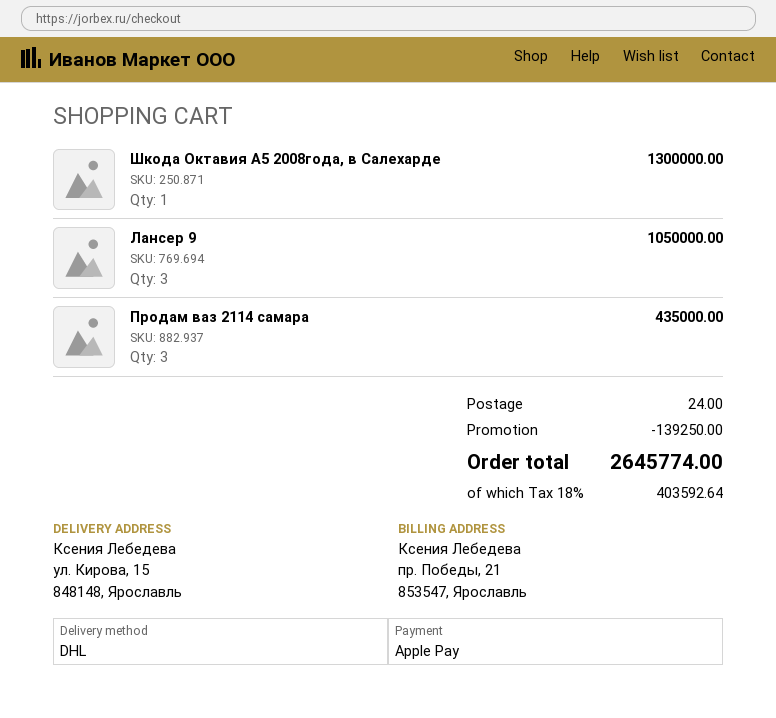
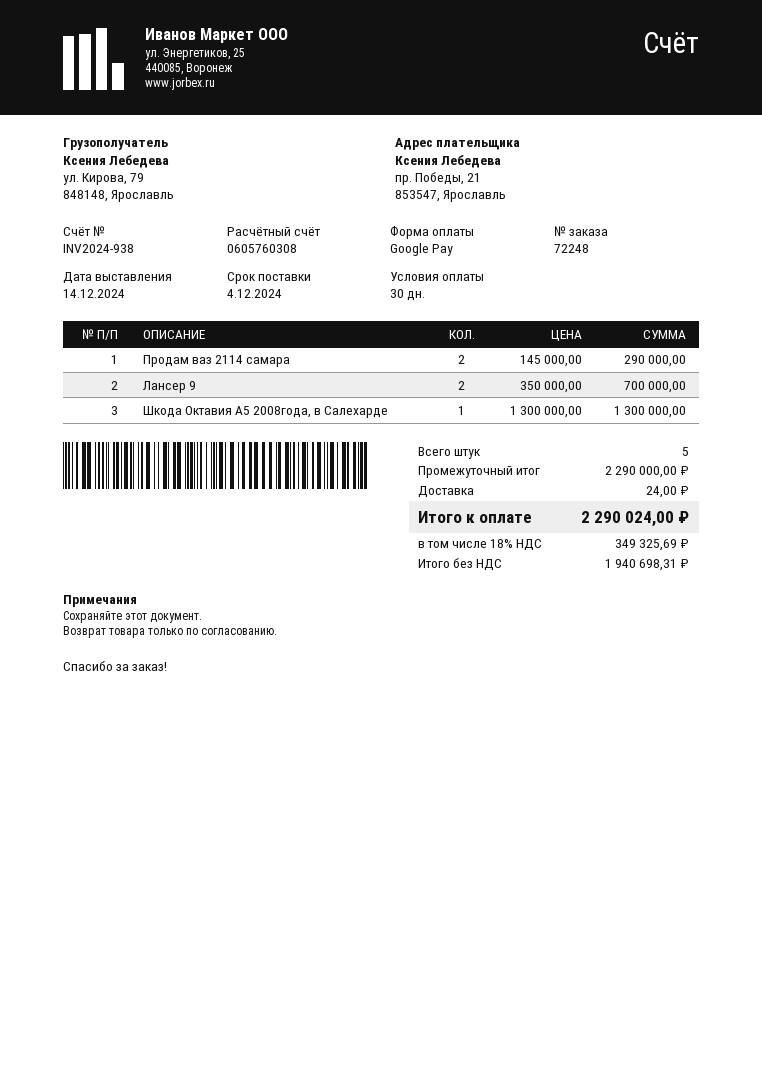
payment method: Apple Pay -> Google Pay
ship to: ул. Кирова, 15, 848148, Ярославль -> ул. Кирова, 79, 848148, Ярославль
Лансер 9: 3 for 1050000.00 -> 2 for 700000.00
Продам ваз 2114 самара: 3 for 435000.00 -> 2 for 290000.00
discount: 139250.00 -> none
tax: 18% = 403592.64 -> 18% = 349325.69
total: 2645774.00 -> 2290024.00

